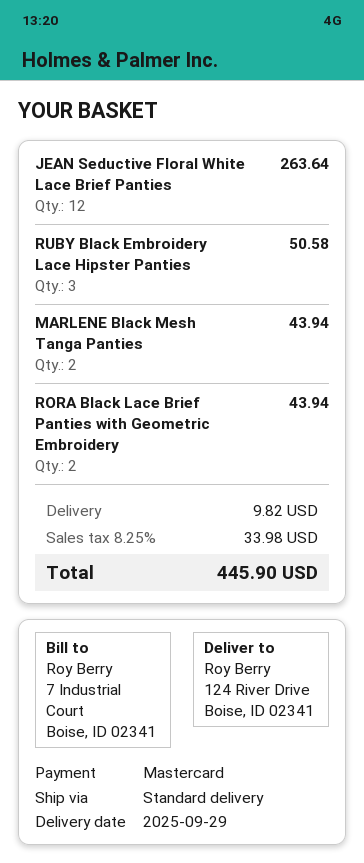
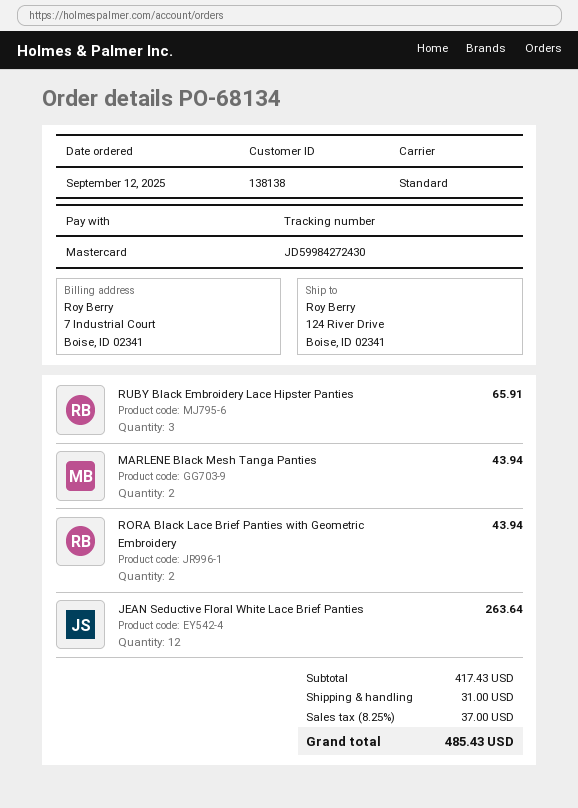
RUBY Black Embroidery Lace Hipster Panties: 3 for 50.58 -> 3 for 65.91
shipping: 9.82 -> 31.00
tax: 8.25% = 33.98 -> 8.25% = 37.00
total: 445.90 -> 485.43

